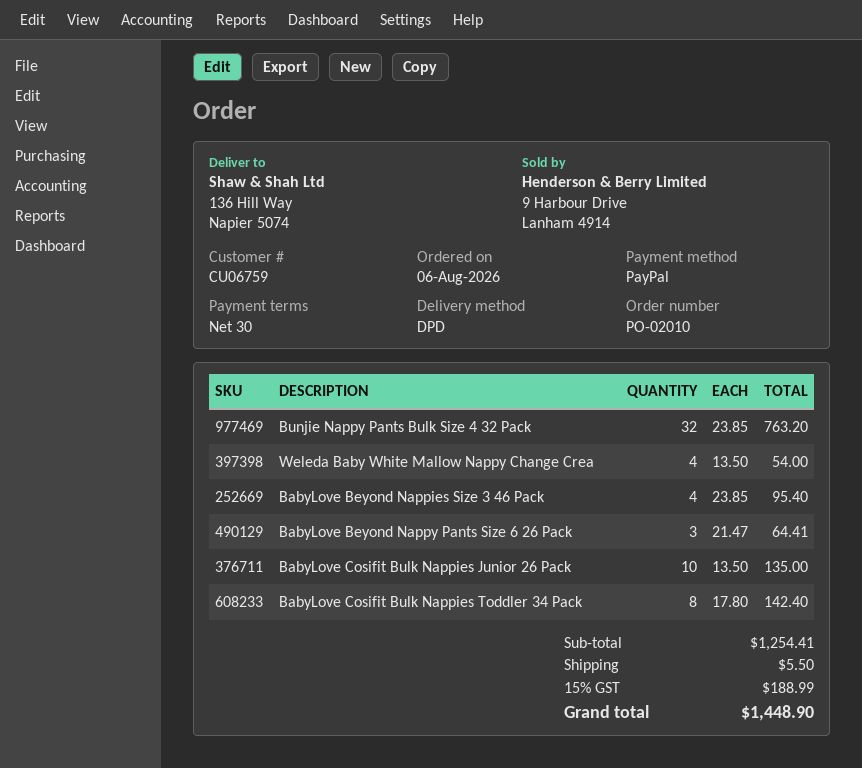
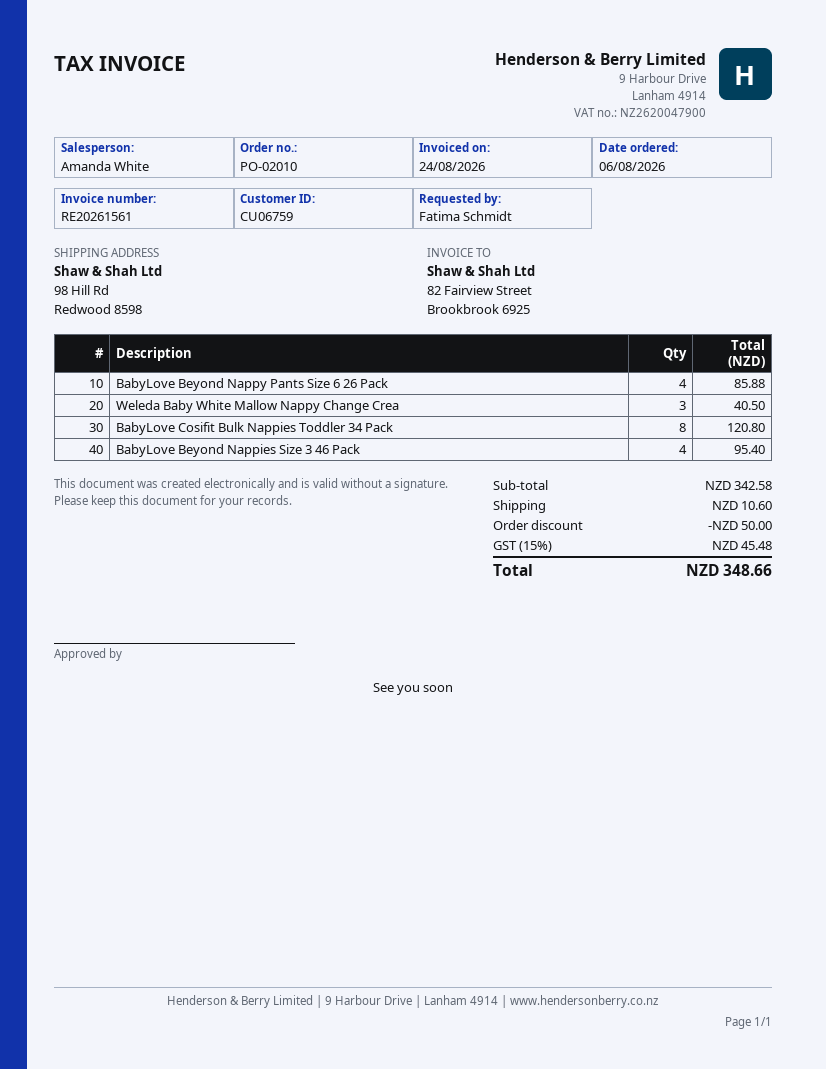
ship to: 136 Hill Way, Napier 5074 -> 98 Hill Rd, Redwood 8598
Bunjie Nappy Pants Bulk Size 4 32 Pack: 32 for 763.20 -> none
Weleda Baby White Mallow Nappy Change Crea: 4 for 54.00 -> 3 for 40.50
BabyLove Beyond Nappy Pants Size 6 26 Pack: 3 for 64.41 -> 4 for 85.88
BabyLove Cosifit Bulk Nappies Junior 26 Pack: 10 for 135.00 -> none
BabyLove Cosifit Bulk Nappies Toddler 34 Pack: 8 for 142.40 -> 8 for 120.80
subtotal: 1254.41 -> 342.58
discount: none -> 50.00
shipping: 5.50 -> 10.60
tax: 15% = 188.99 -> 15% = 45.48
total: 1448.90 -> 348.66

